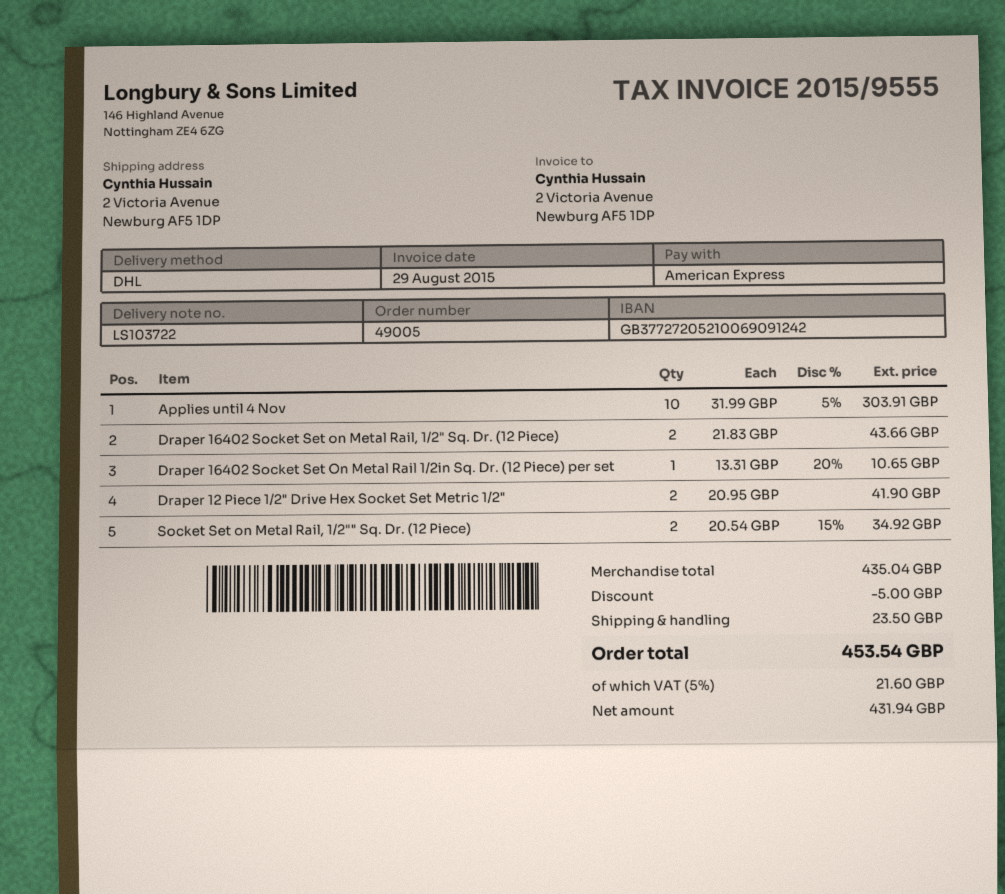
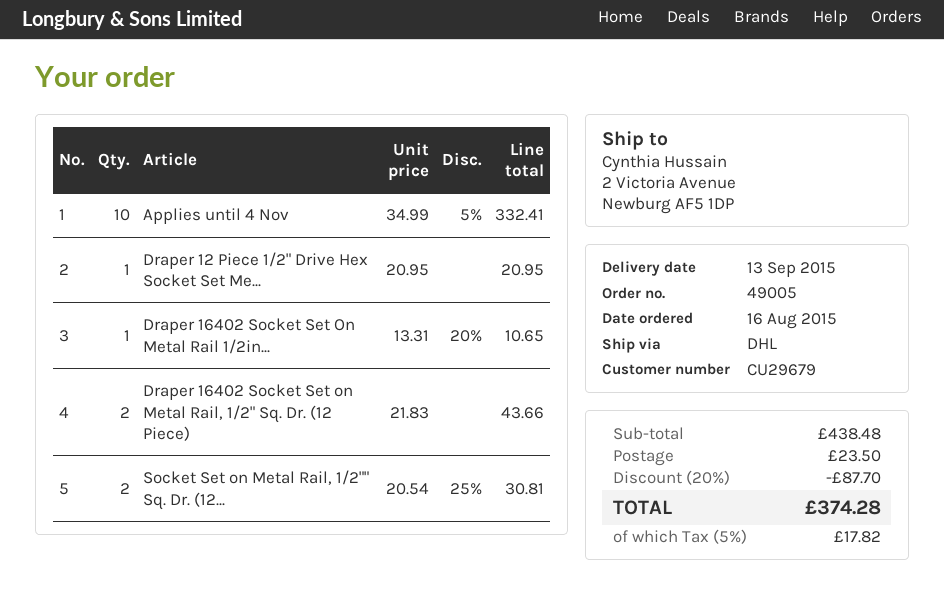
Applies until 4 Nov: 10 x 31.99 - 5% = 303.91 -> 10 x 34.99 - 5% = 332.41
Draper 12 Piece 1/2" Drive Hex Socket Set Metric 1/2": 2 x 20.95 = 41.90 -> 1 x 20.95 = 20.95
Socket Set on Metal Rail, 1/2"" Sq. Dr. (12 Piece): 2 x 20.54 - 15% = 34.92 -> 2 x 20.54 - 25% = 30.81
subtotal: 435.04 -> 438.48
discount: 5.00 -> 87.70
tax: 5% = 21.60 -> 5% = 17.82
total: 453.54 -> 374.28

